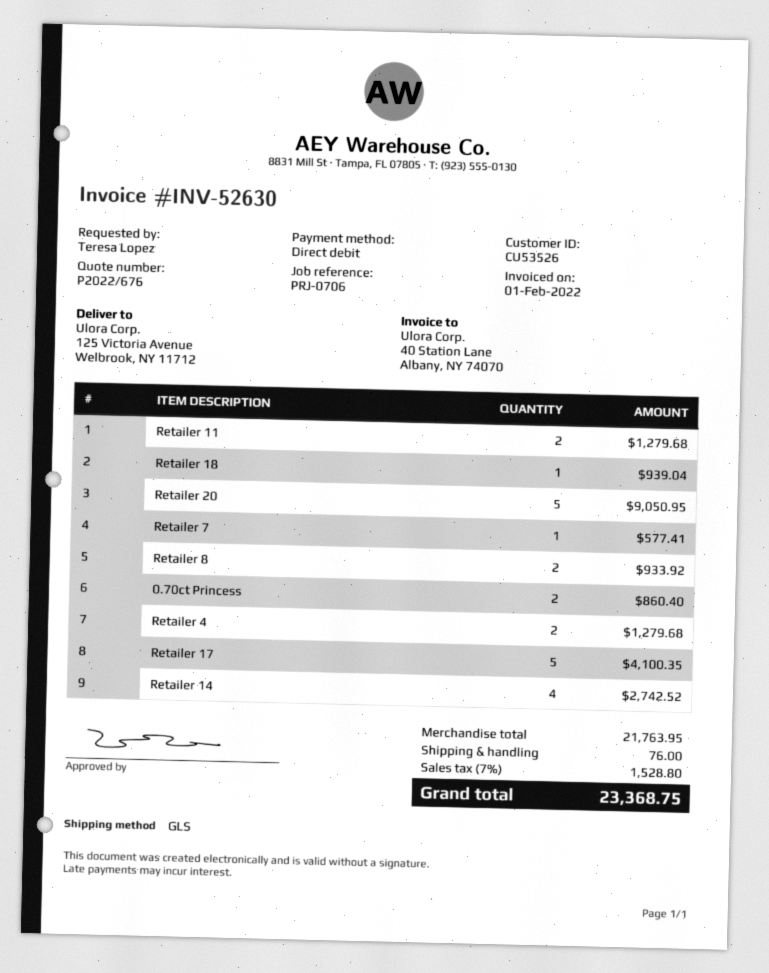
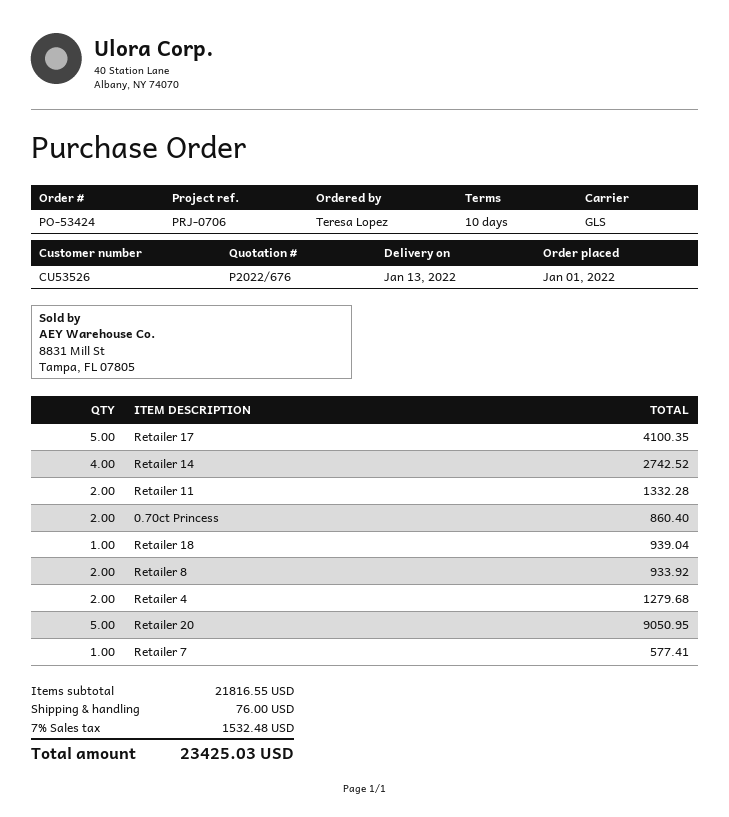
Retailer 11: 2 for 1279.68 -> 2 for 1332.28
subtotal: 21763.95 -> 21816.55
tax: 7% = 1528.80 -> 7% = 1532.48
total: 23368.75 -> 23425.03

